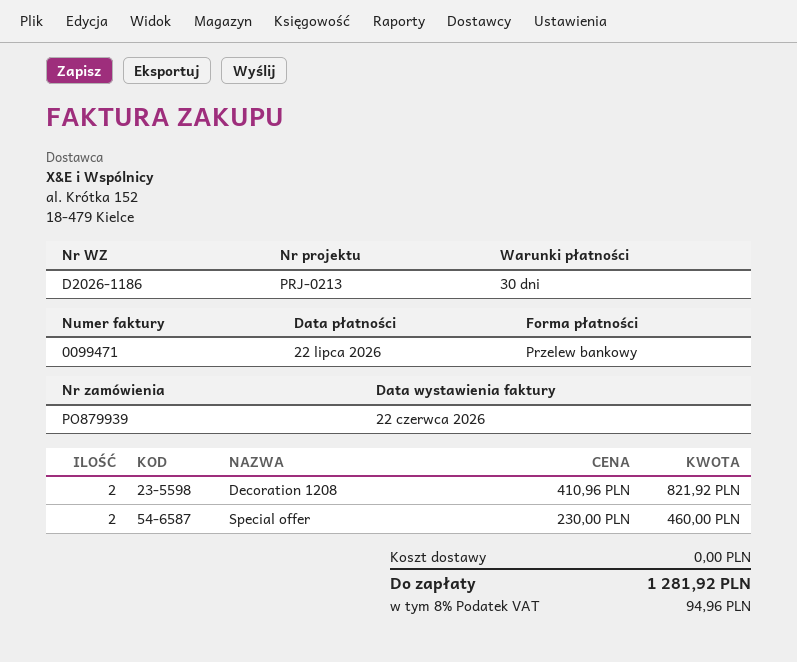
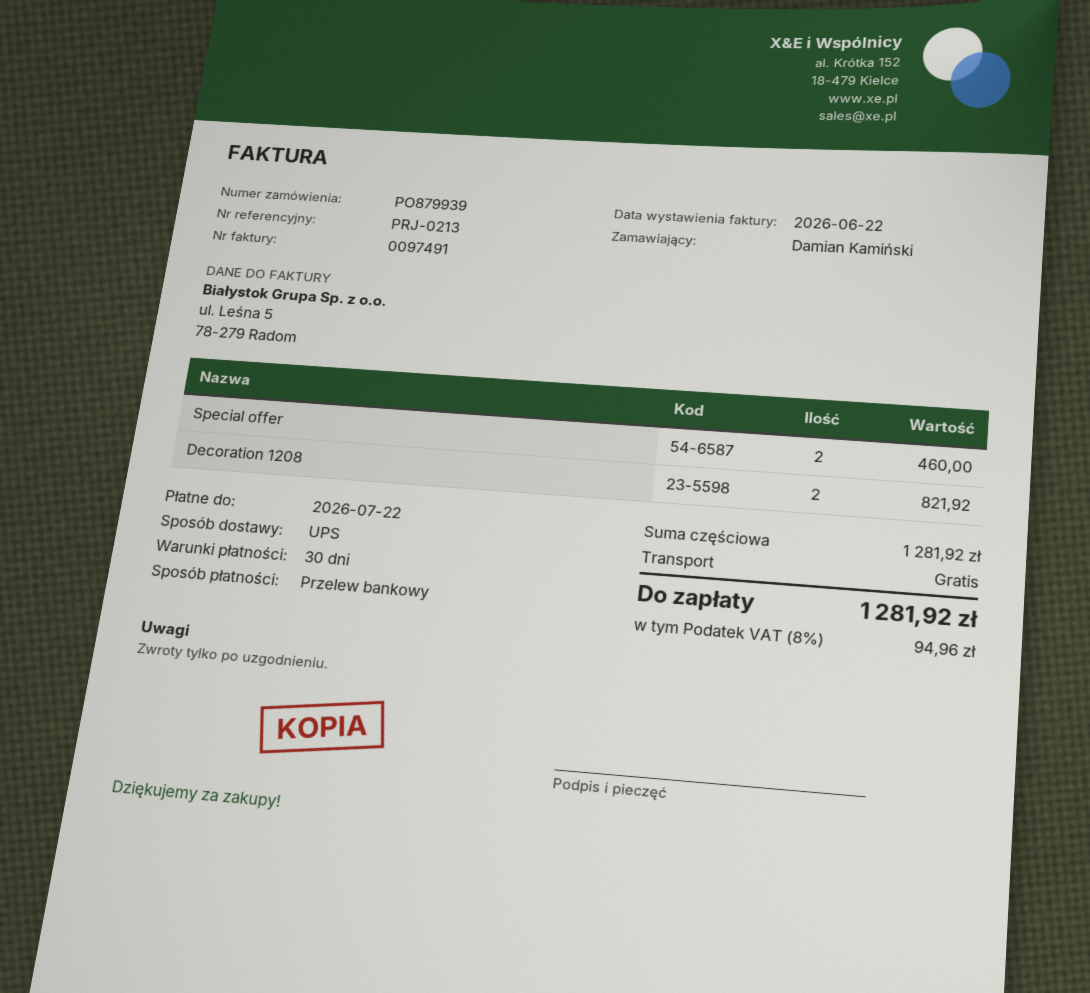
invoice number: 0099471 -> 0097491

